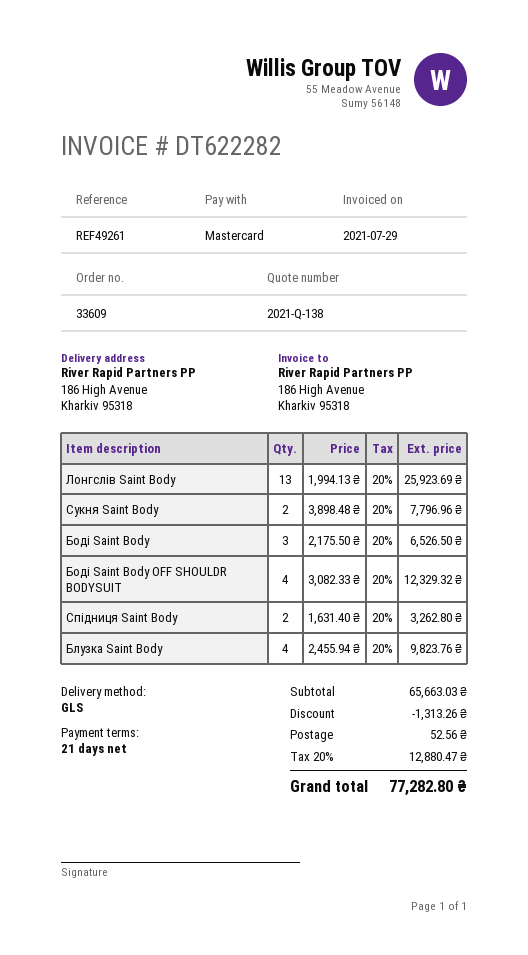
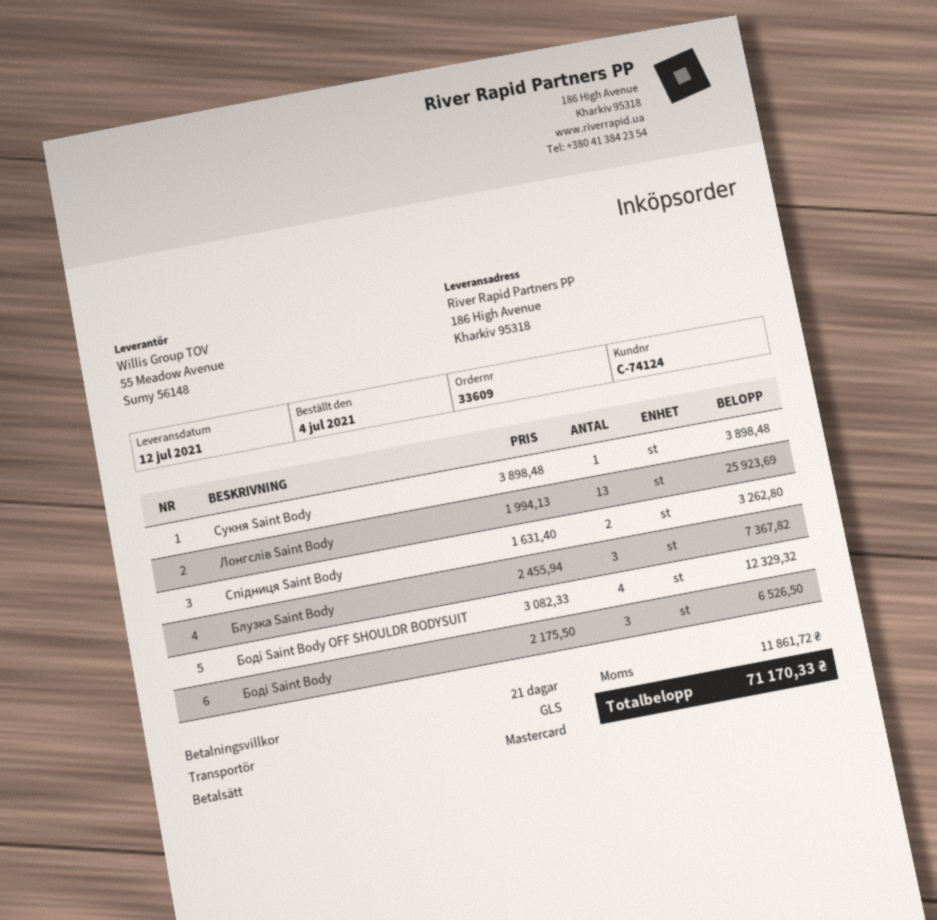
Сукня Saint Body: 2 x 3898.48 = 7796.96 -> 1 x 3898.48 = 3898.48
Блузка Saint Body: 4 x 2455.94 = 9823.76 -> 3 x 2455.94 = 7367.82
discount: 1313.26 -> none
shipping: 52.56 -> none
tax: 12880.47 -> 11861.72
total: 77282.80 -> 71170.33

